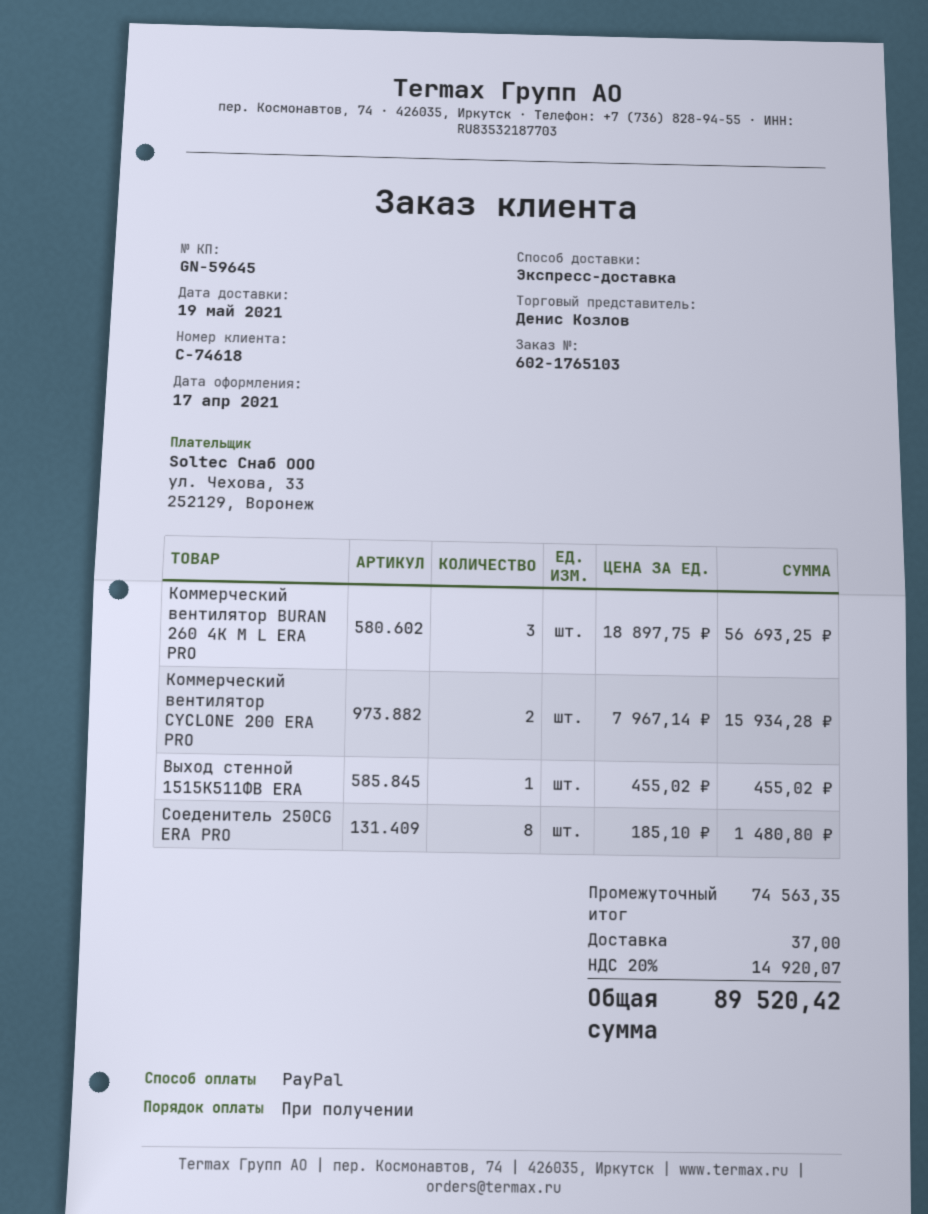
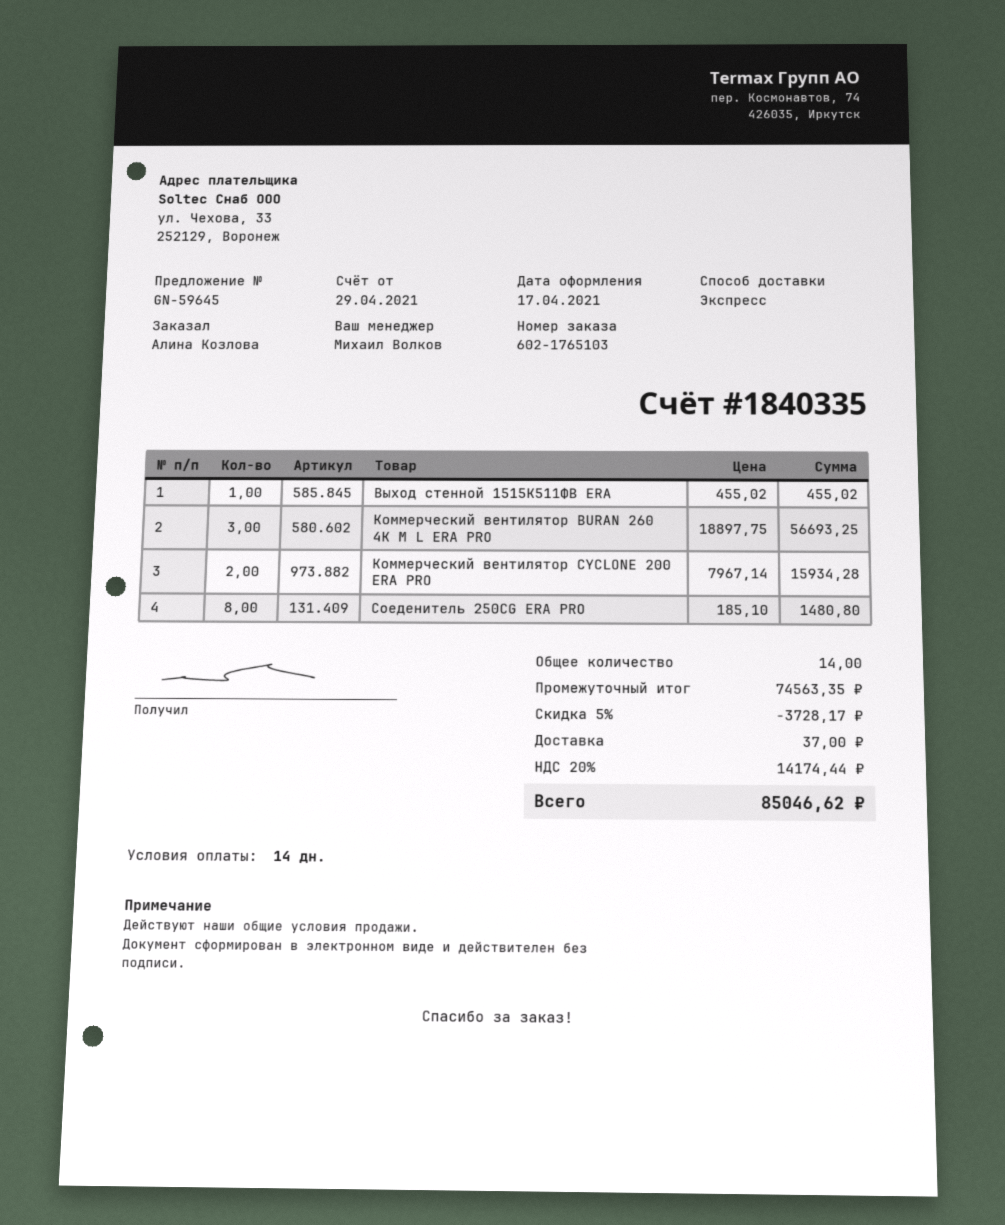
payment terms: on receipt -> 14 days
sales rep: Денис Козлов -> Михаил Волков
discount: none -> 5% = 3728.17
tax: 20% = 14920.07 -> 20% = 14174.44
total: 89520.42 -> 85046.62

